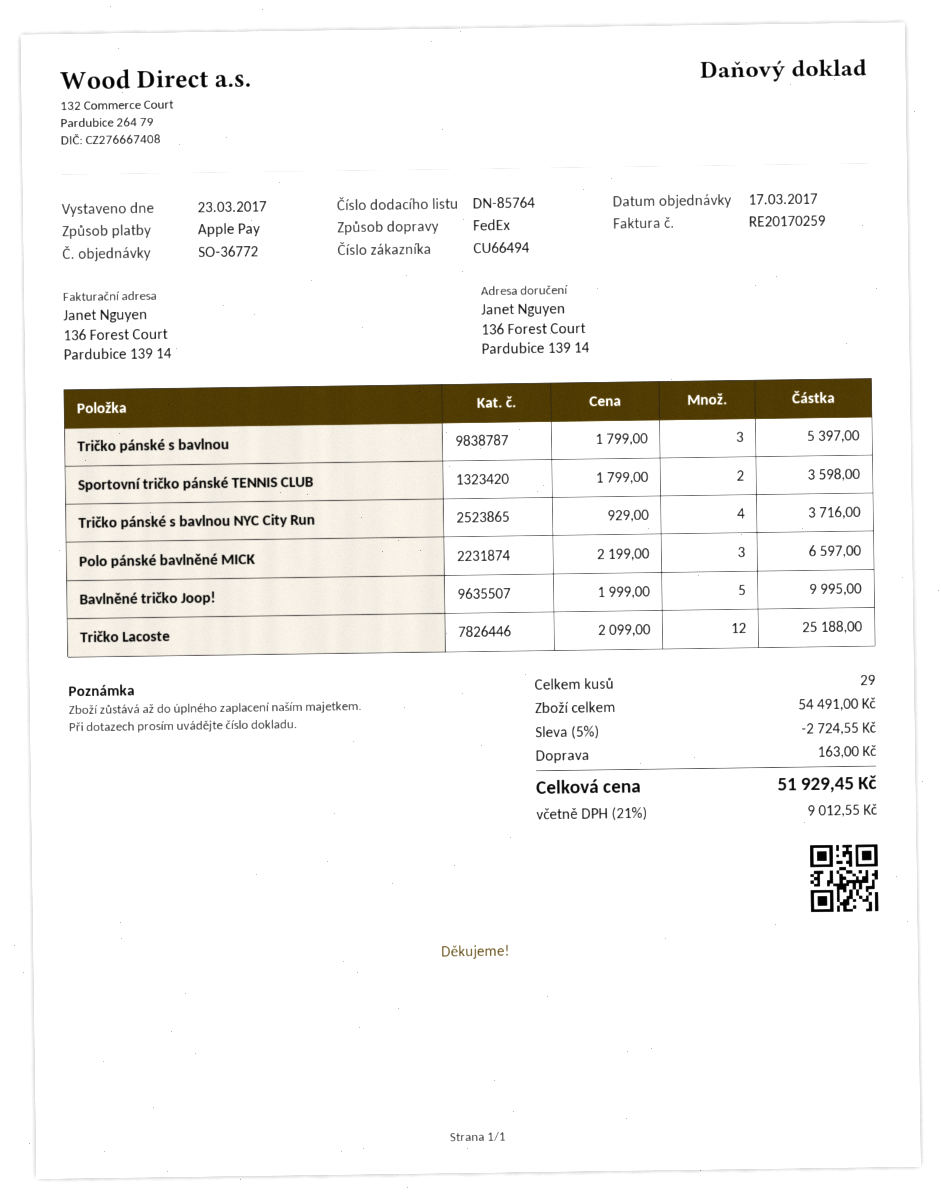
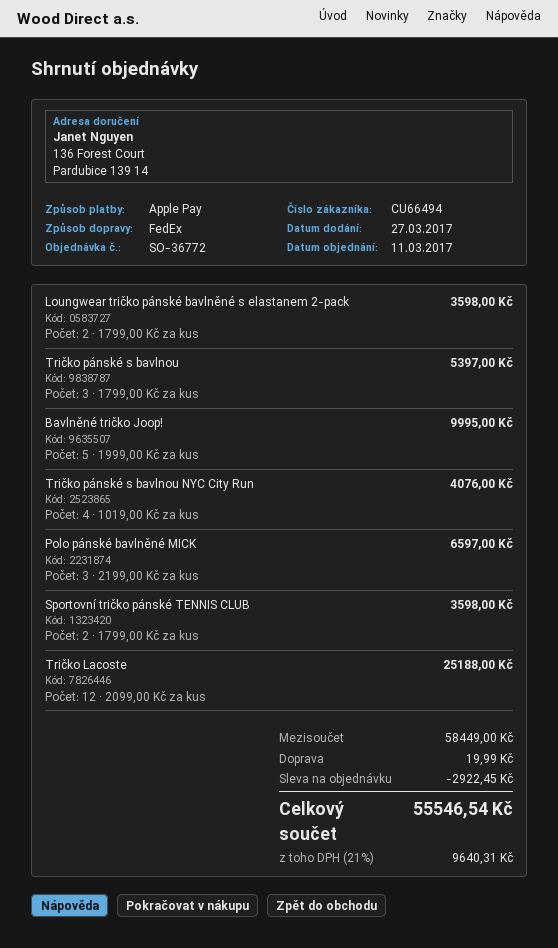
order date: 2017-03-17 -> 2017-03-11
Tričko pánské s bavlnou NYC City Run: 4 x 929.00 = 3716.00 -> 4 x 1019.00 = 4076.00
Loungwear tričko pánské bavlněné s elastanem 2-pack: none -> 2 x 1799.00 = 3598.00
subtotal: 54491.00 -> 58449.00
discount: 2724.55 -> 2922.45
shipping: 163.00 -> 19.99
tax: 21% = 9012.55 -> 21% = 9640.31
total: 51929.45 -> 55546.54

